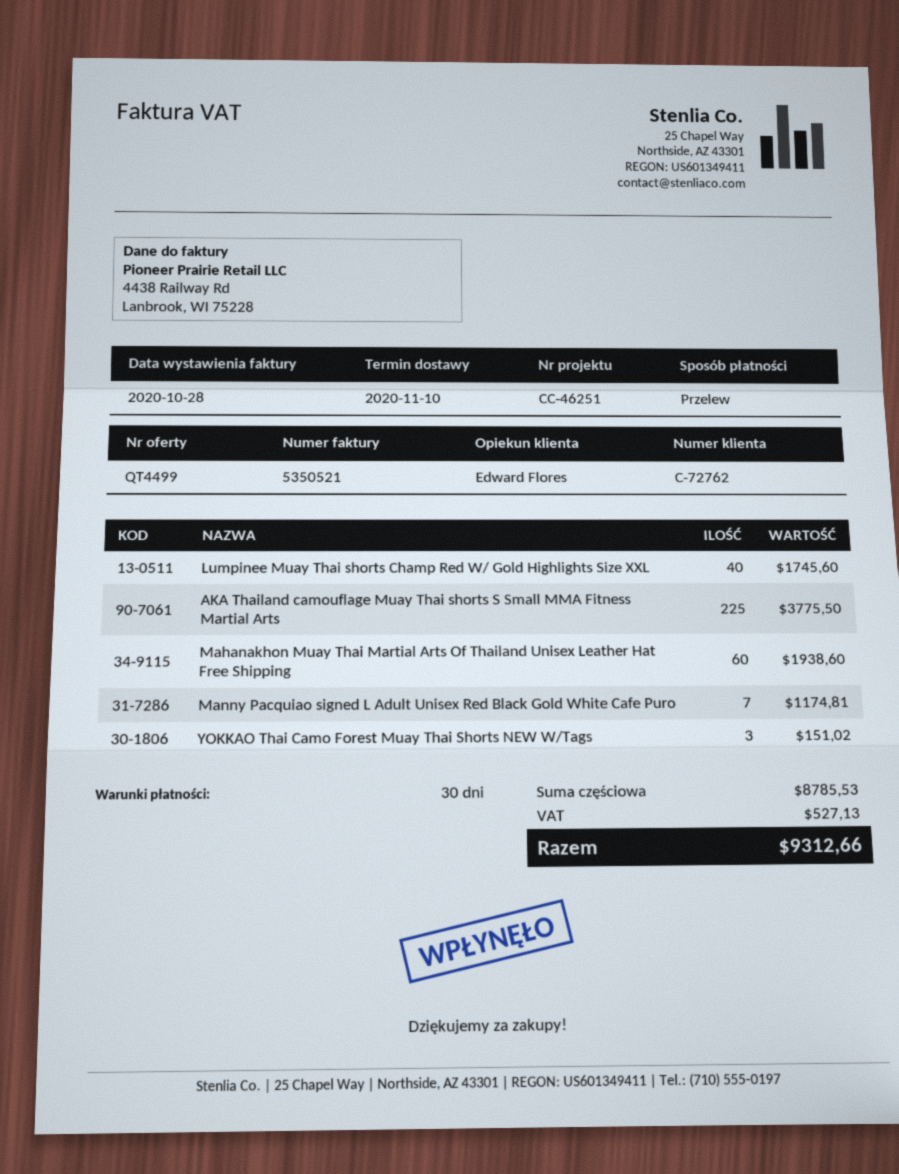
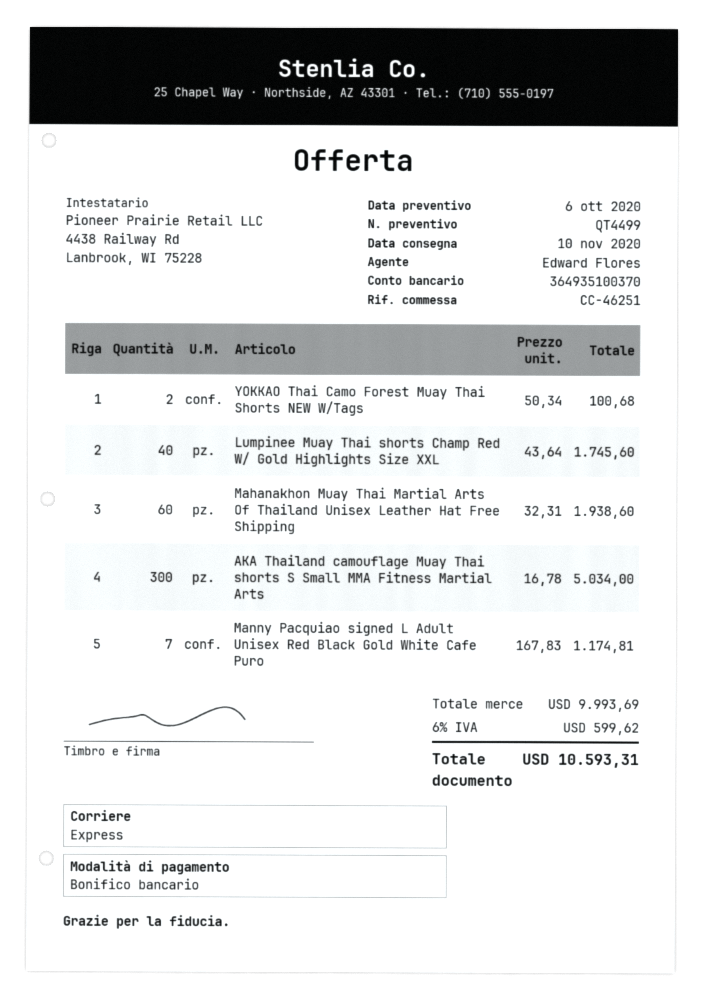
AKA Thailand camouflage Muay Thai shorts S Small MMA Fitness Martial Arts: 225 for 3775.50 -> 300 for 5034.00
YOKKAO Thai Camo Forest Muay Thai Shorts NEW W/Tags: 3 for 151.02 -> 2 for 100.68
subtotal: 8785.53 -> 9993.69
tax: 527.13 -> 599.62
total: 9312.66 -> 10593.31

